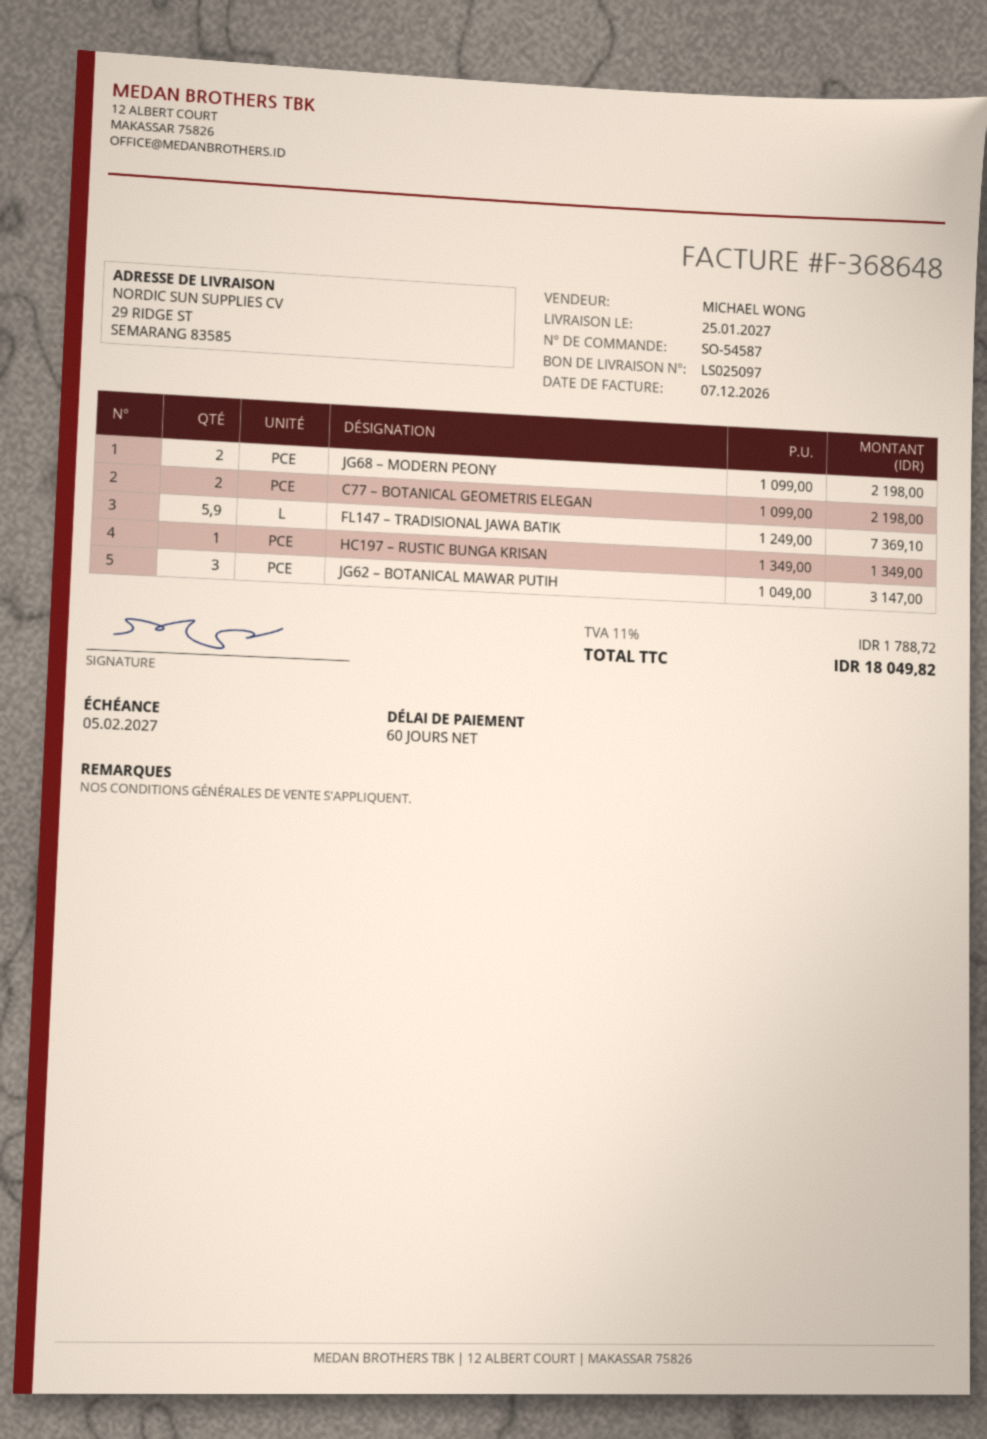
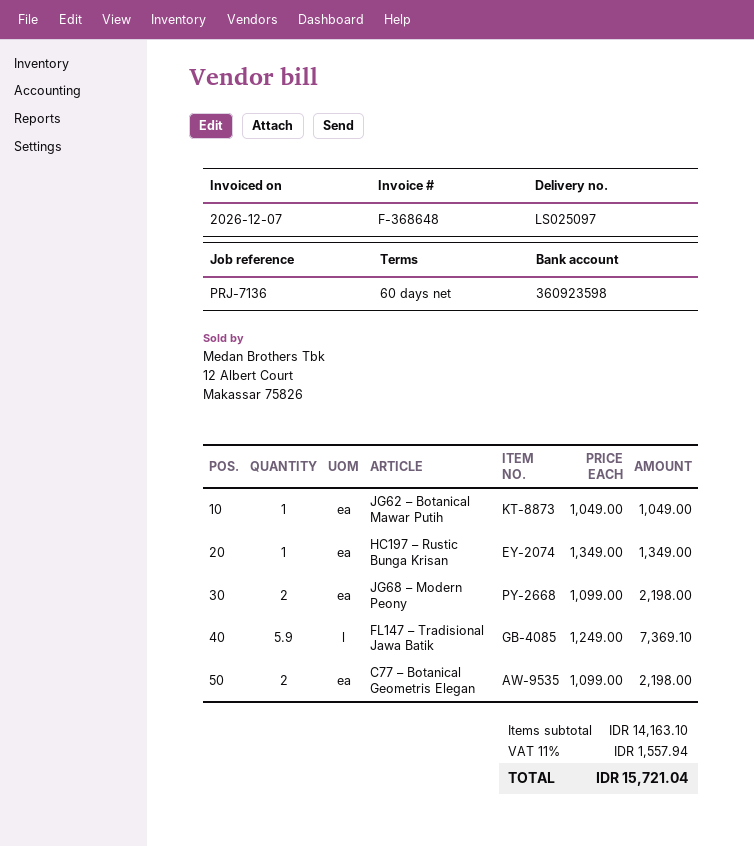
JG62 – BOTANICAL MAWAR PUTIH: 3 x 1049.00 = 3147.00 -> 1 x 1049.00 = 1049.00
tax: 11% = 1788.72 -> 11% = 1557.94
total: 18049.82 -> 15721.04

